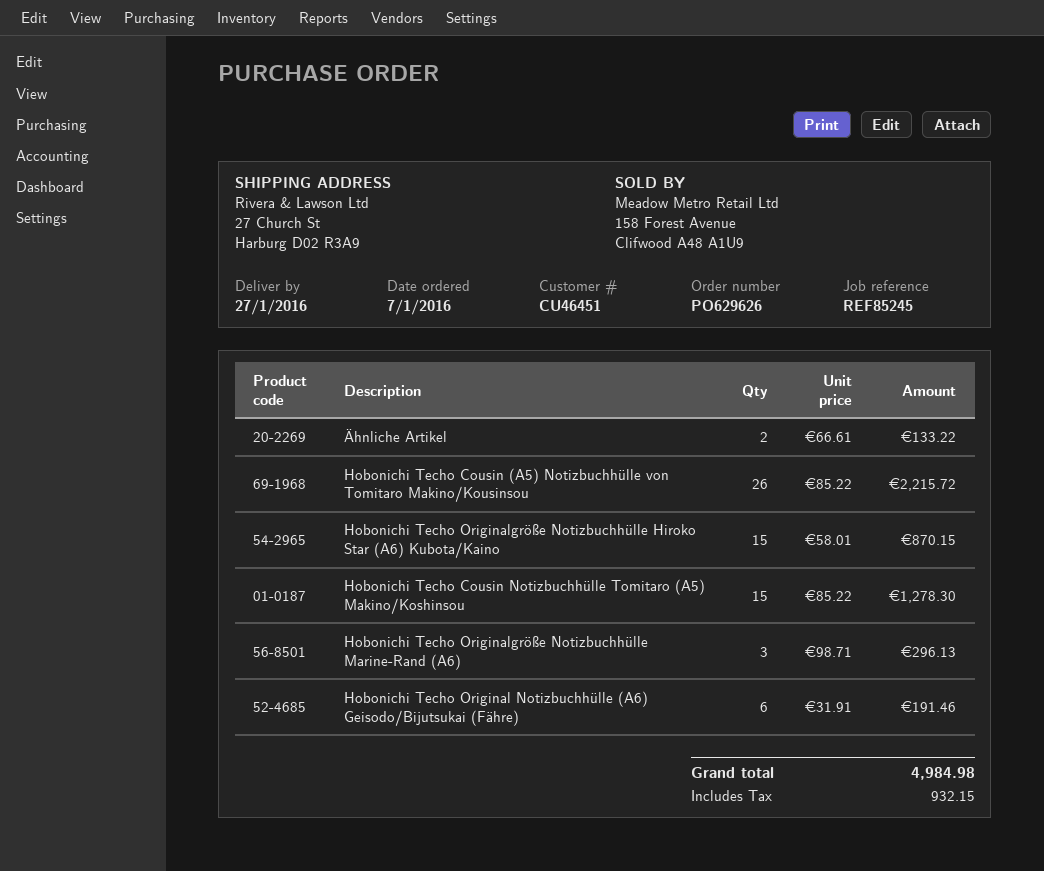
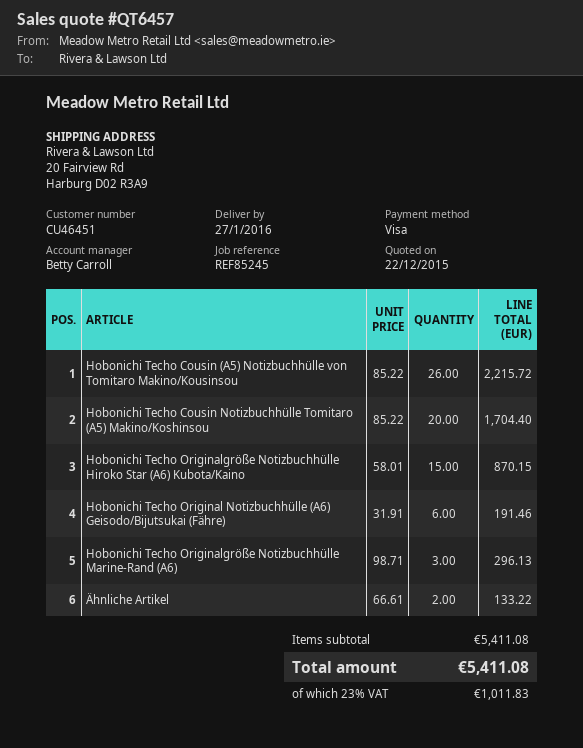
ship to: 27 Church St, Harburg D02 R3A9 -> 20 Fairview Rd, Harburg D02 R3A9
Hobonichi Techo Cousin Notizbuchhülle Tomitaro (A5) Makino/Koshinsou: 15 x 85.22 = 1278.30 -> 20 x 85.22 = 1704.40
tax: 932.15 -> 1011.83
total: 4984.98 -> 5411.08

